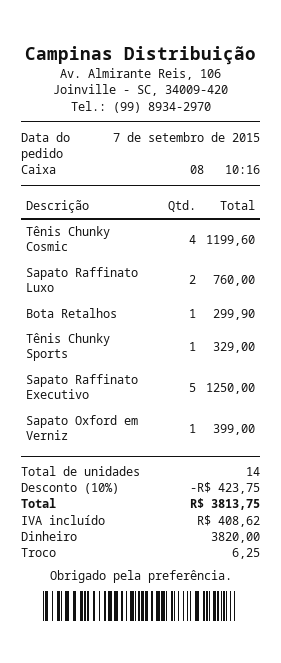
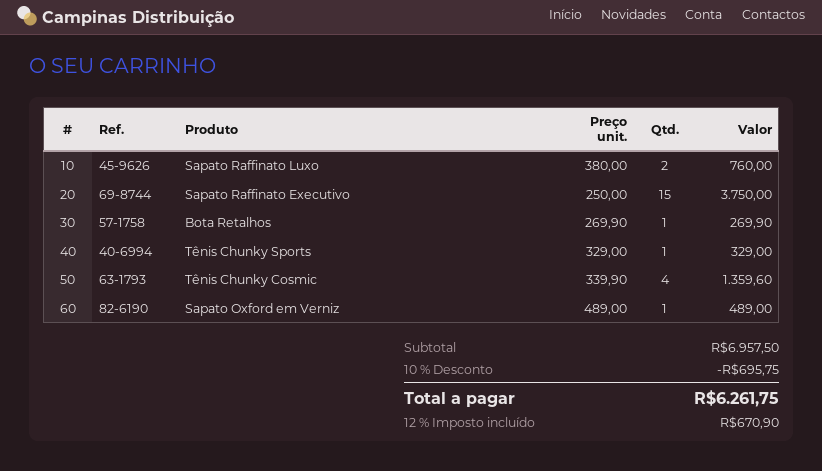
Tênis Chunky Cosmic: 4 for 1199.60 -> 4 for 1359.60
Bota Retalhos: 1 for 299.90 -> 1 for 269.90
Sapato Raffinato Executivo: 5 for 1250.00 -> 15 for 3750.00
Sapato Oxford em Verniz: 1 for 399.00 -> 1 for 489.00
discount: 10% = 423.75 -> 10% = 695.75
tax: 408.62 -> 670.90
total: 3813.75 -> 6261.75

